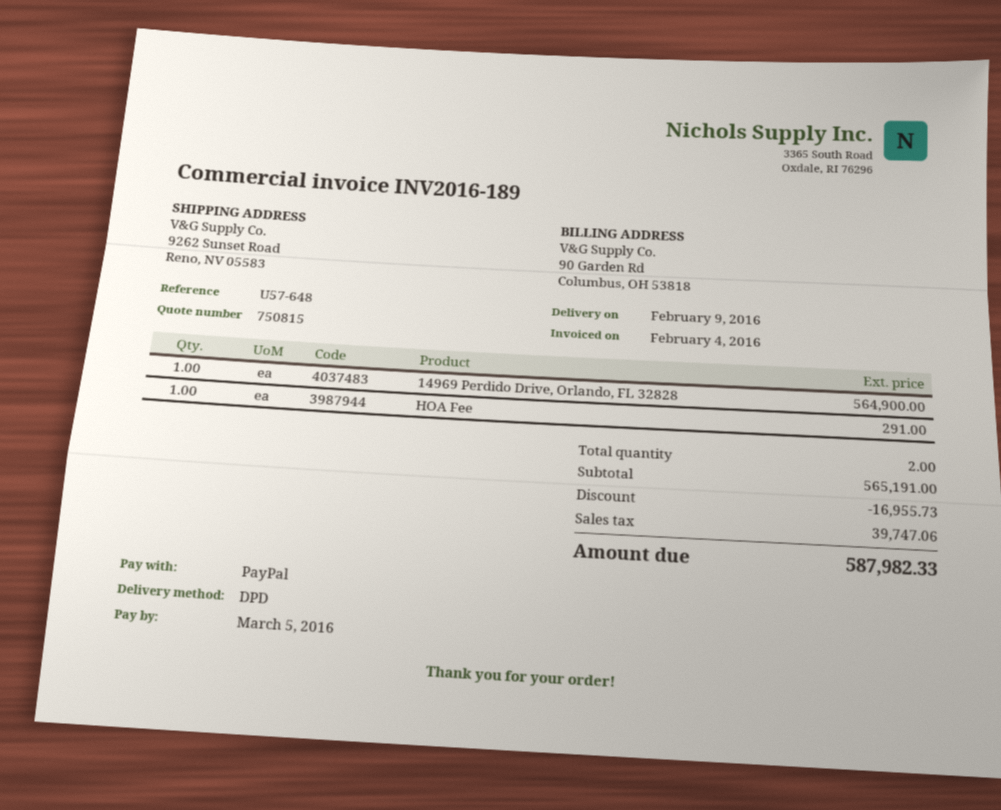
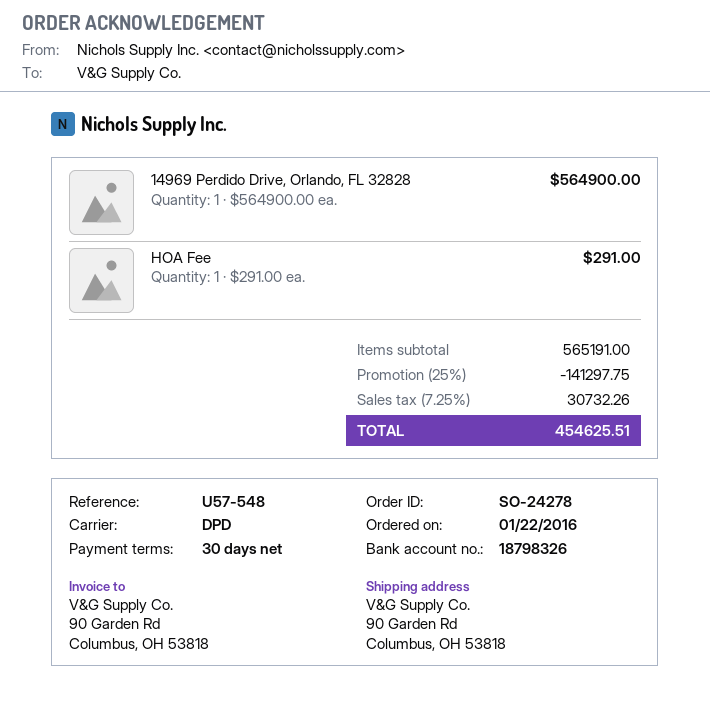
reference: U57-648 -> U57-548
ship to: 9262 Sunset Road, Reno, NV 05583 -> 90 Garden Rd, Columbus, OH 53818
discount: 16955.73 -> 141297.75
tax: 39747.06 -> 30732.26
total: 587982.33 -> 454625.51

